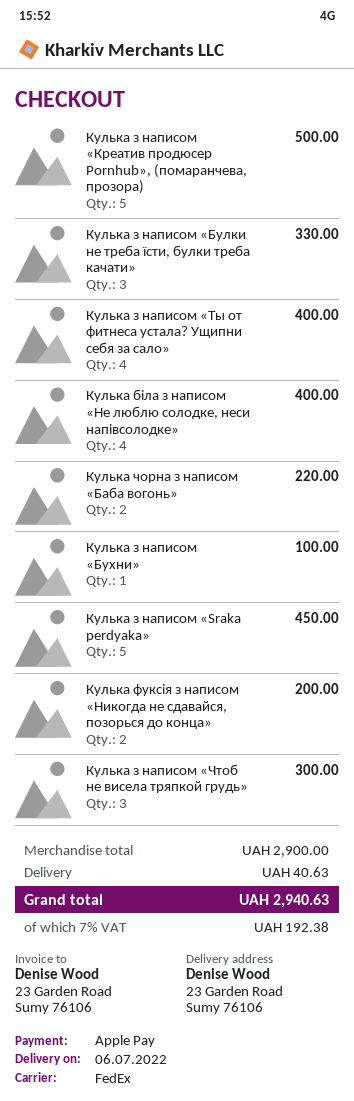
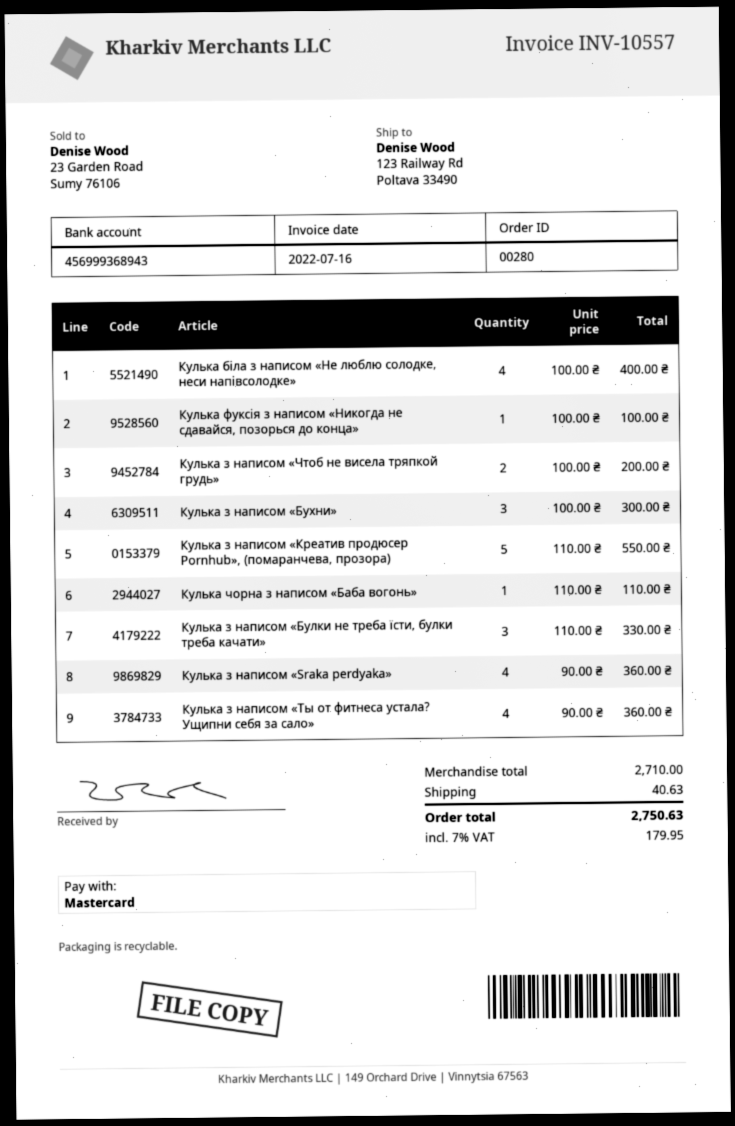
payment method: Apple Pay -> Mastercard
ship to: 23 Garden Road, Sumy 76106 -> 123 Railway Rd, Poltava 33490
Кулька з написом «Креатив продюсер Pornhub», (помаранчева, прозора): 5 for 500.00 -> 5 for 550.00
Кулька з написом «Ты от фитнеса устала? Ущипни себя за сало»: 4 for 400.00 -> 4 for 360.00
Кулька чорна з написом «Баба вогонь»: 2 for 220.00 -> 1 for 110.00
Кулька з написом «Бухни»: 1 for 100.00 -> 3 for 300.00
Кулька з написом «Sraka perdyaka»: 5 for 450.00 -> 4 for 360.00
Кулька фуксія з написом «Никогда не сдавайся, позорься до конца»: 2 for 200.00 -> 1 for 100.00
Кулька з написом «Чтоб не висела тряпкой грудь»: 3 for 300.00 -> 2 for 200.00
subtotal: 2900.00 -> 2710.00
tax: 7% = 192.38 -> 7% = 179.95
total: 2940.63 -> 2750.63

